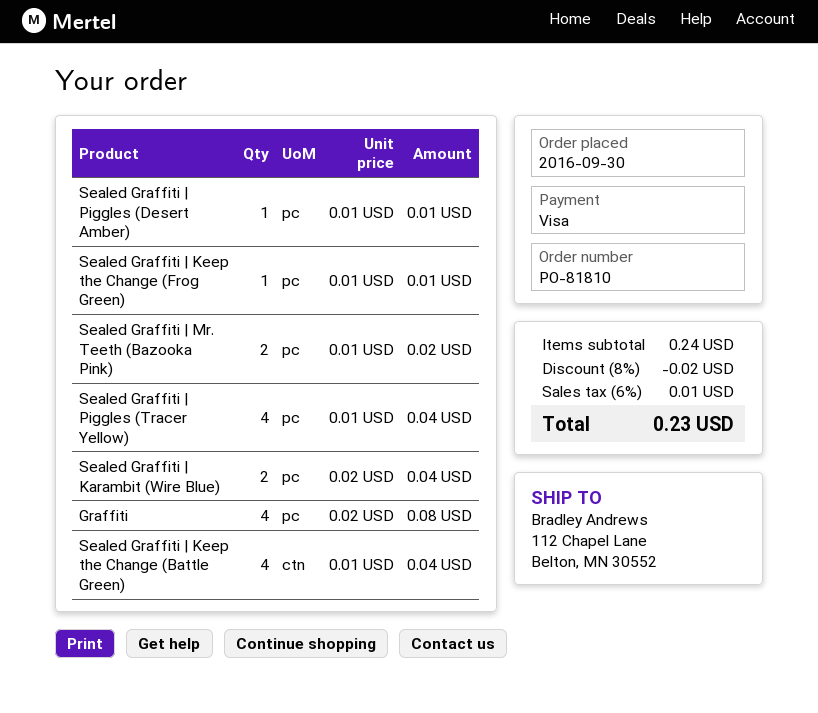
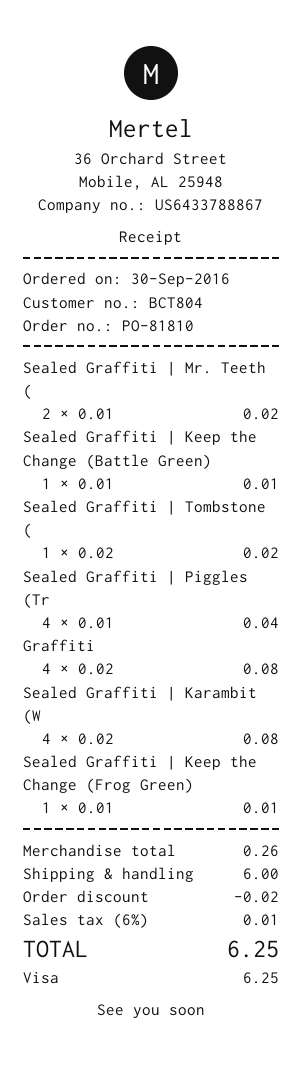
Sealed Graffiti | Piggles (Desert Amber): 1 x 0.01 = 0.01 -> none
Sealed Graffiti | Karambit (Wire Blue): 2 x 0.02 = 0.04 -> 4 x 0.02 = 0.08
Sealed Graffiti | Keep the Change (Battle Green): 4 x 0.01 = 0.04 -> 1 x 0.01 = 0.01
Sealed Graffiti | Tombstone (: none -> 1 x 0.02 = 0.02
subtotal: 0.24 -> 0.26
shipping: none -> 6.00
total: 0.23 -> 6.25

